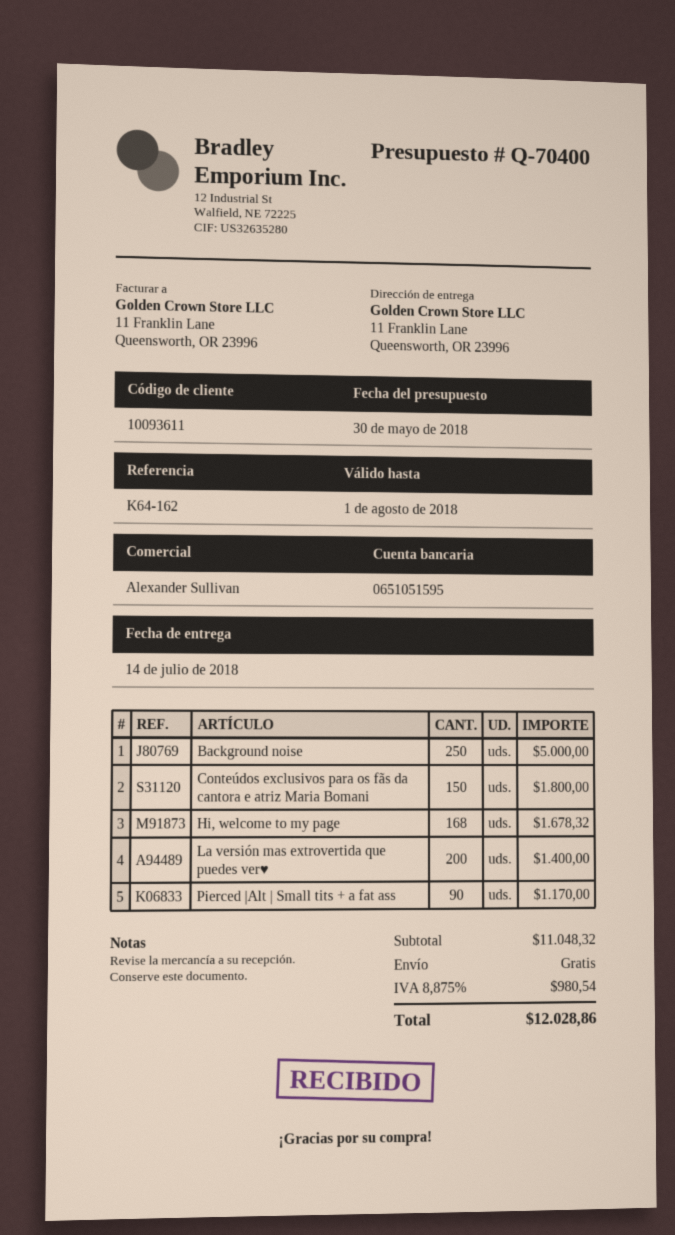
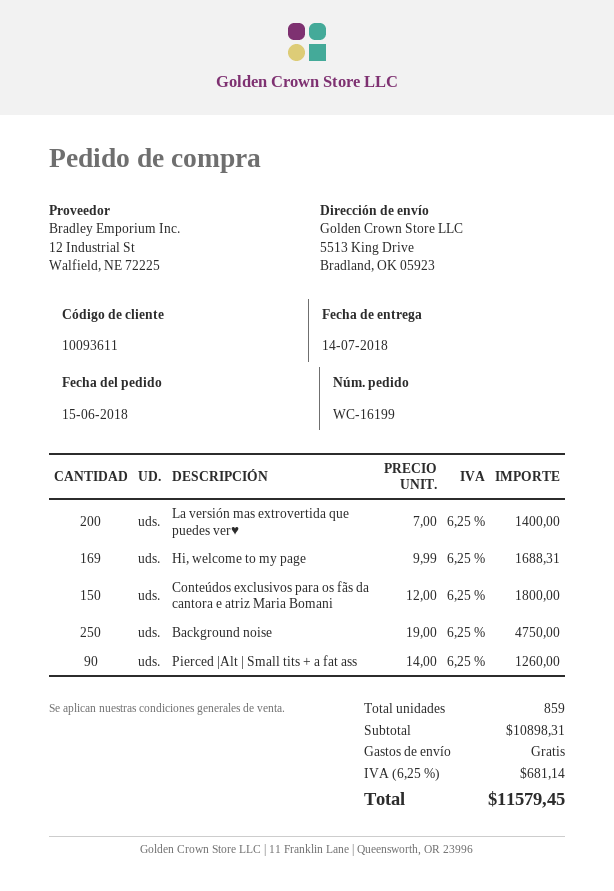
ship to: 11 Franklin Lane, Queensworth, OR 23996 -> 5513 King Drive, Bradland, OK 05923
Background noise: 250 for 5000.00 -> 250 for 4750.00
Hi, welcome to my page: 168 for 1678.32 -> 169 for 1688.31
Pierced |Alt | Small tits + a fat ass: 90 for 1170.00 -> 90 for 1260.00
subtotal: 11048.32 -> 10898.31
tax: 8.875% = 980.54 -> 6.25% = 681.14
total: 12028.86 -> 11579.45

